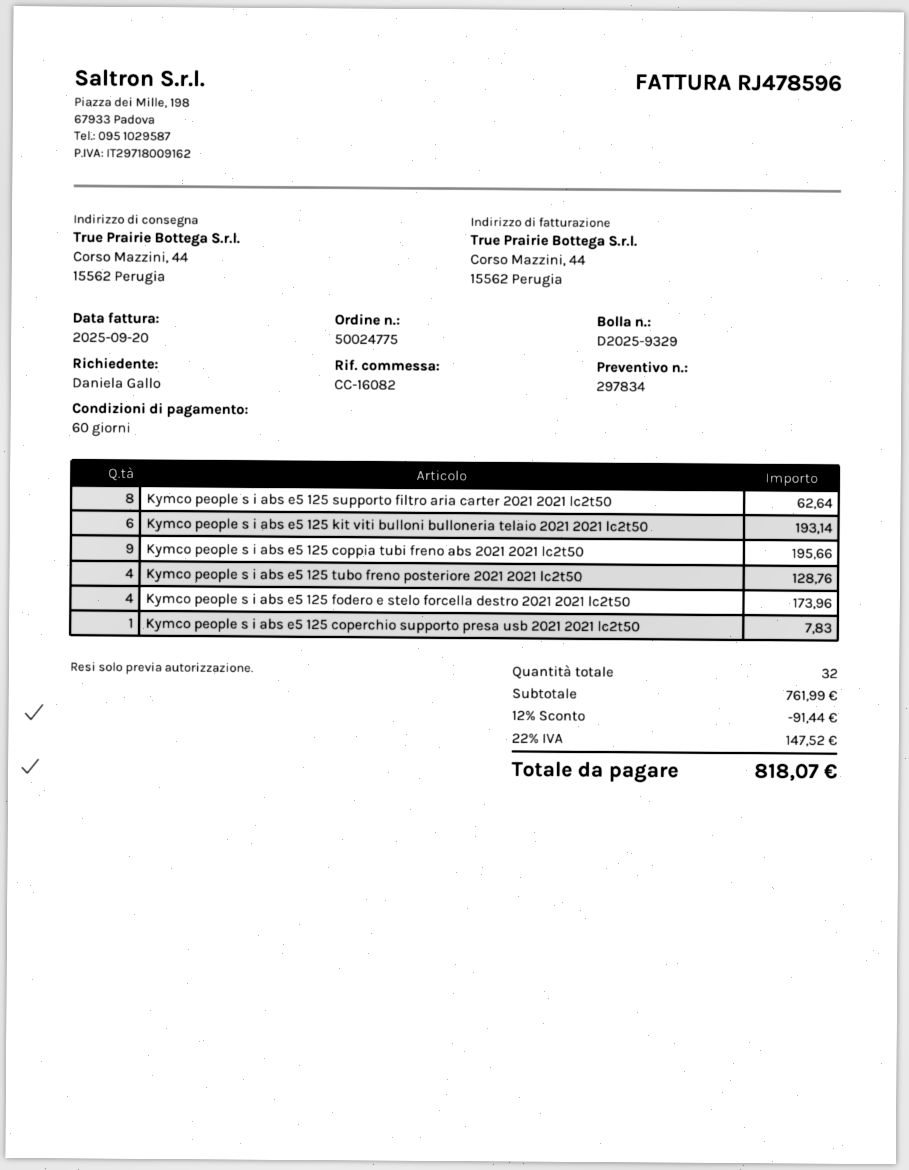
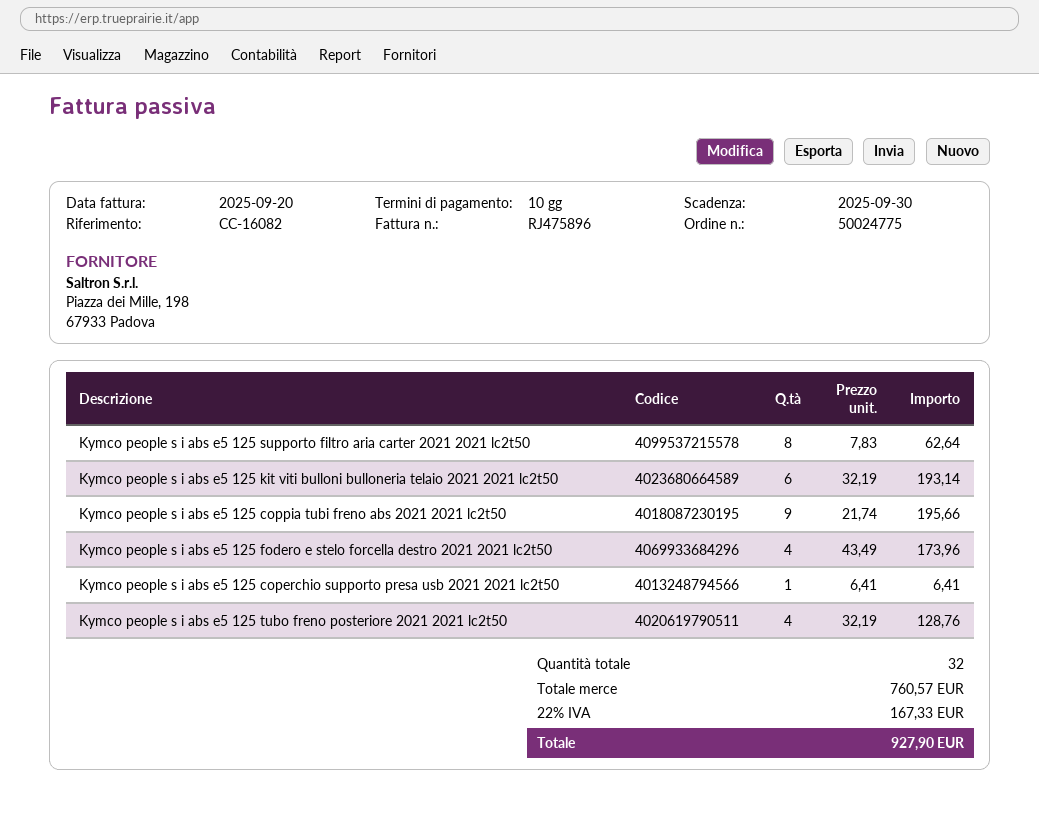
invoice number: RJ478596 -> RJ475896
payment terms: 60 days -> 10 days
Kymco people s i abs e5 125 coperchio supporto presa usb 2021 2021 lc2t50: 1 for 7.83 -> 1 for 6.41
subtotal: 761.99 -> 760.57
discount: 12% = 91.44 -> none
tax: 22% = 147.52 -> 22% = 167.33
total: 818.07 -> 927.90

